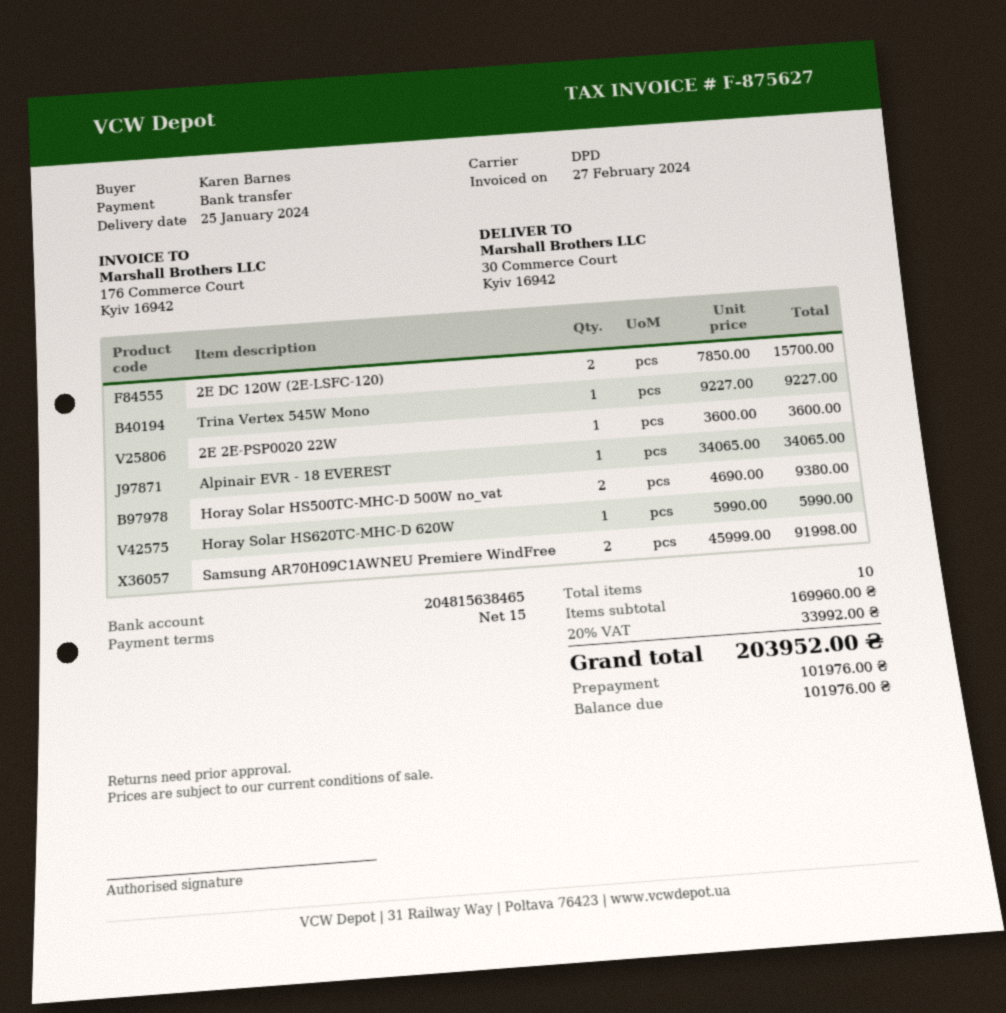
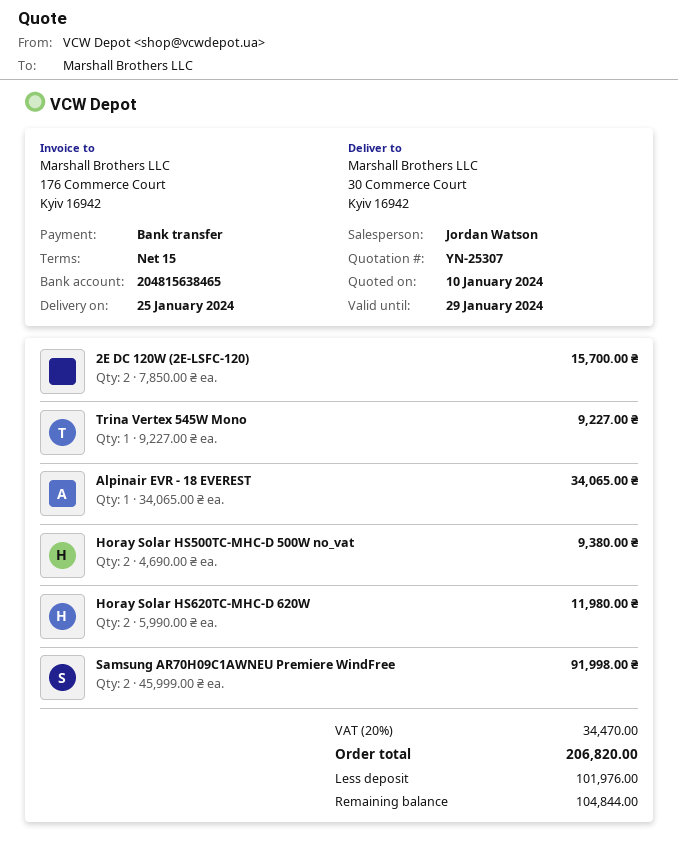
2E 2E-PSP0020 22W: 1 x 3600.00 = 3600.00 -> none
Horay Solar HS620TC-MHC-D 620W: 1 x 5990.00 = 5990.00 -> 2 x 5990.00 = 11980.00
tax: 20% = 33992.00 -> 20% = 34470.00
total: 203952.00 -> 206820.00
balance: 101976.00 -> 104844.00

